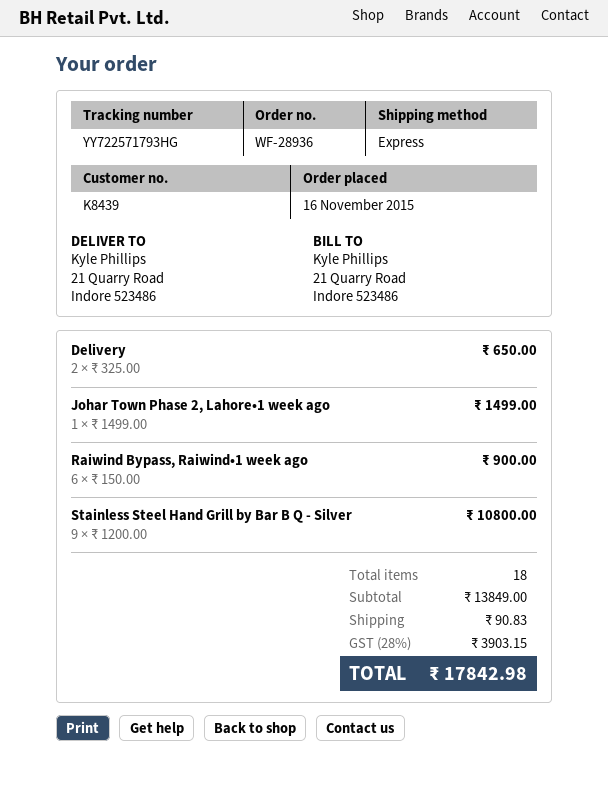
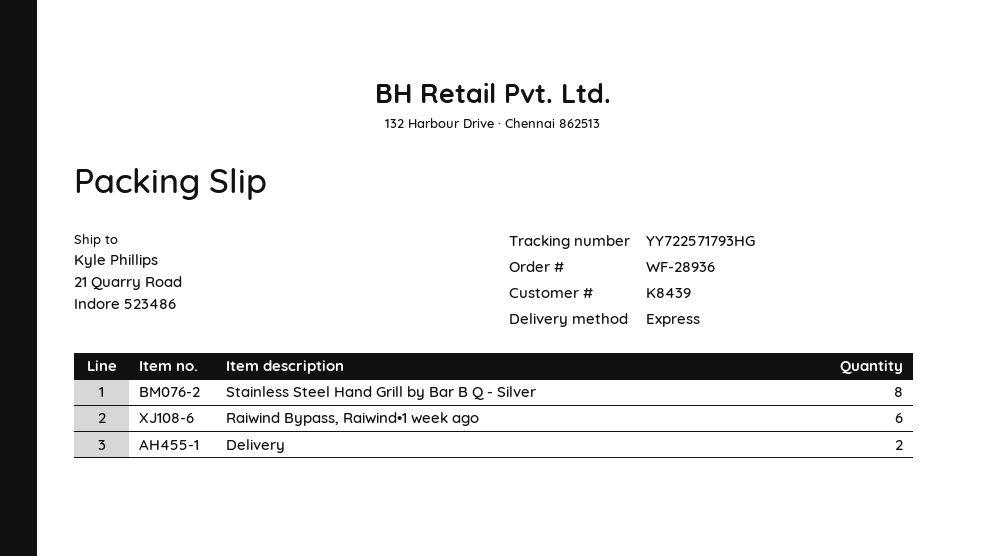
Johar Town Phase 2, Lahore•1 week ago: 1 -> none
Stainless Steel Hand Grill by Bar B Q - Silver: 9 -> 8

